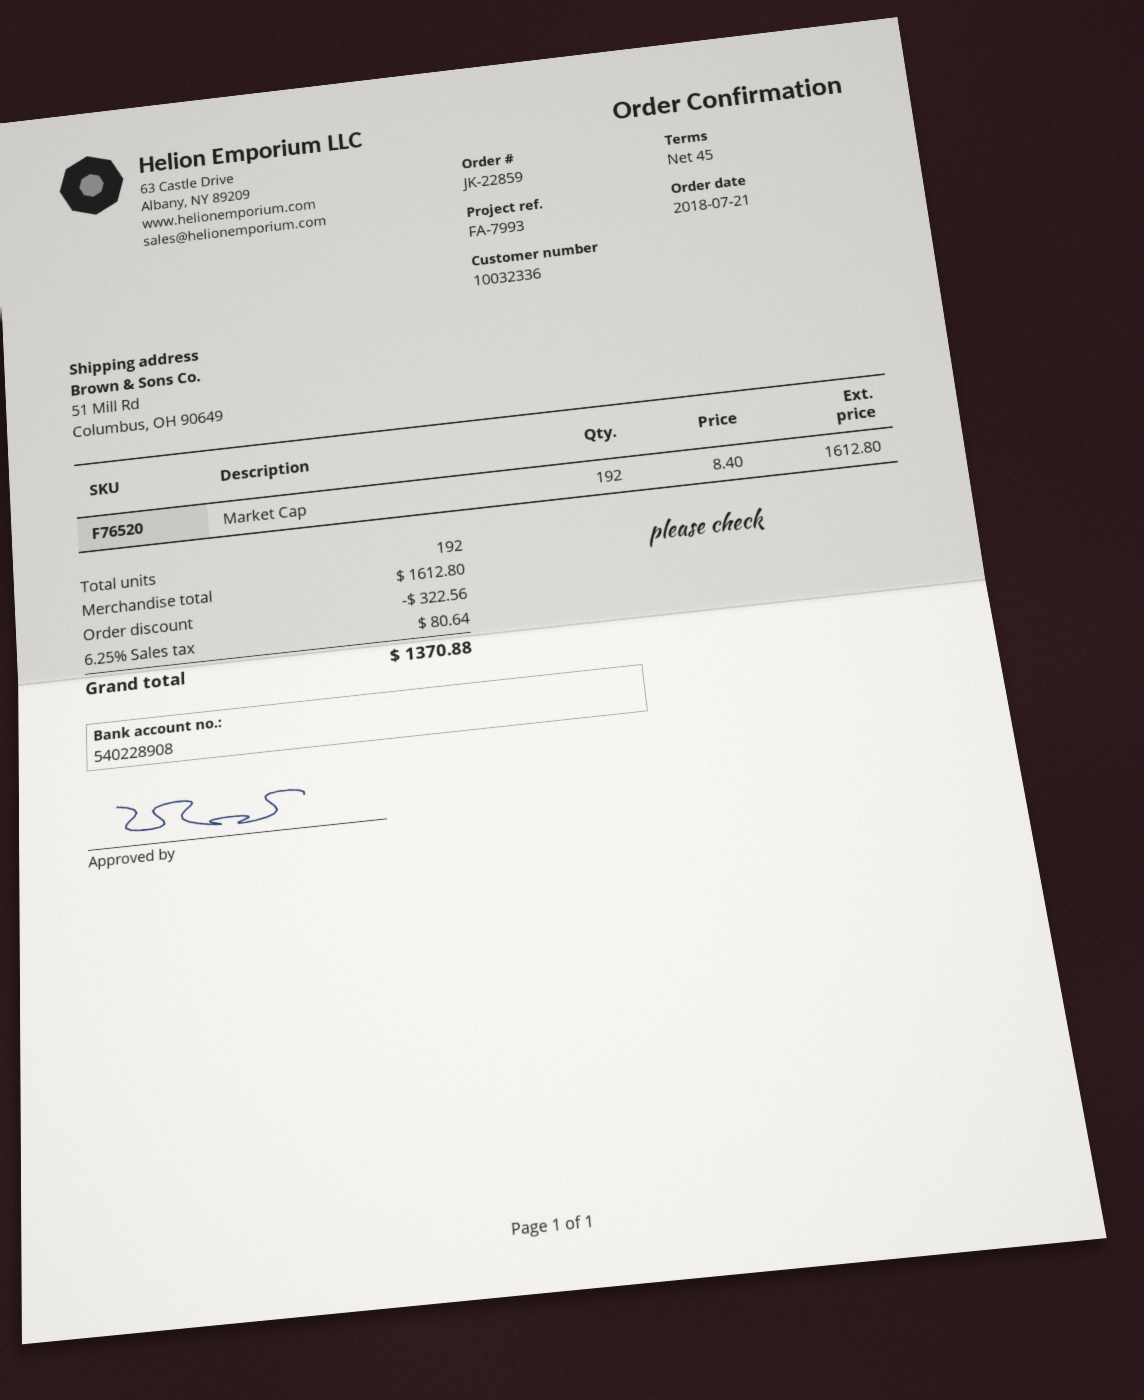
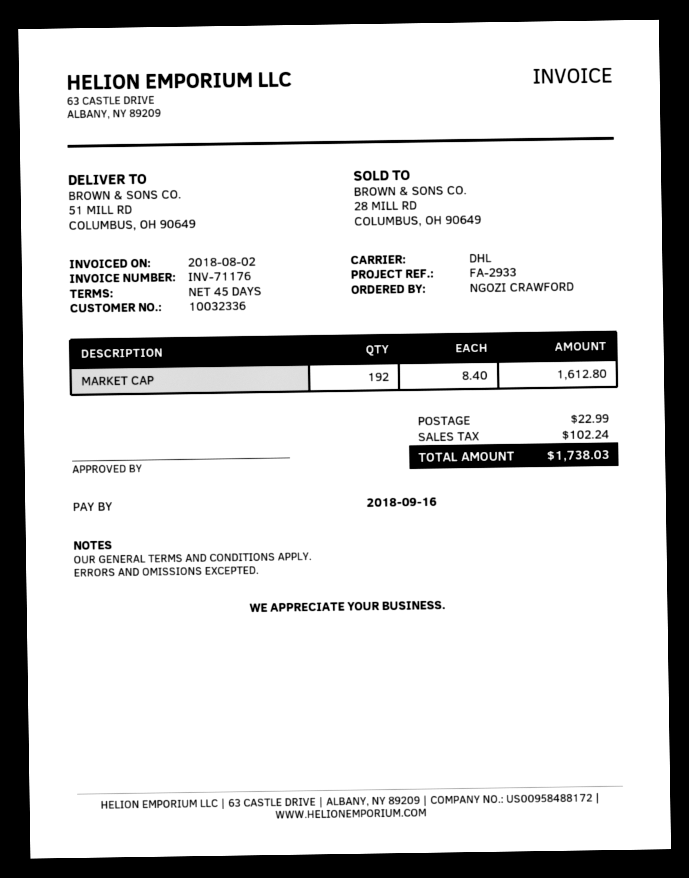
reference: FA-7993 -> FA-2933
discount: 322.56 -> none
shipping: none -> 22.99
tax: 80.64 -> 102.24
total: 1370.88 -> 1738.03

